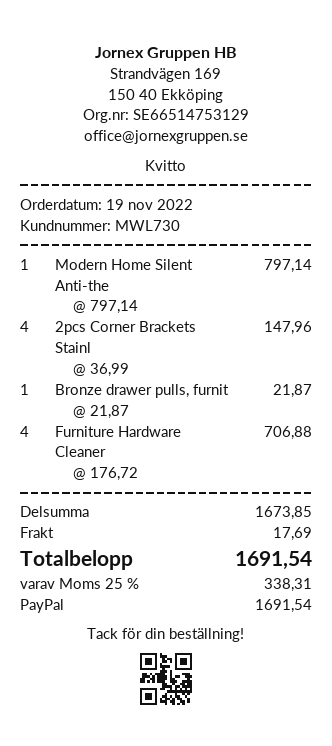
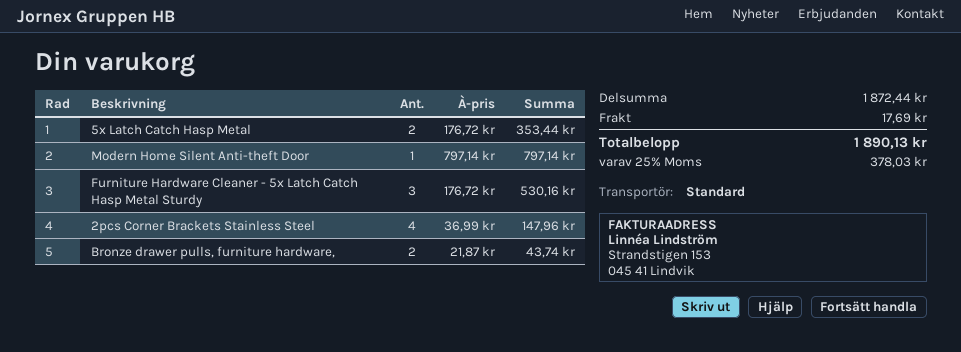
Bronze drawer pulls, furnit: 1 x 21.87 = 21.87 -> 2 x 21.87 = 43.74
Furniture Hardware Cleaner: 4 x 176.72 = 706.88 -> 3 x 176.72 = 530.16
5x Latch Catch Hasp Metal: none -> 2 x 176.72 = 353.44
subtotal: 1673.85 -> 1872.44
tax: 25% = 338.31 -> 25% = 378.03
total: 1691.54 -> 1890.13

